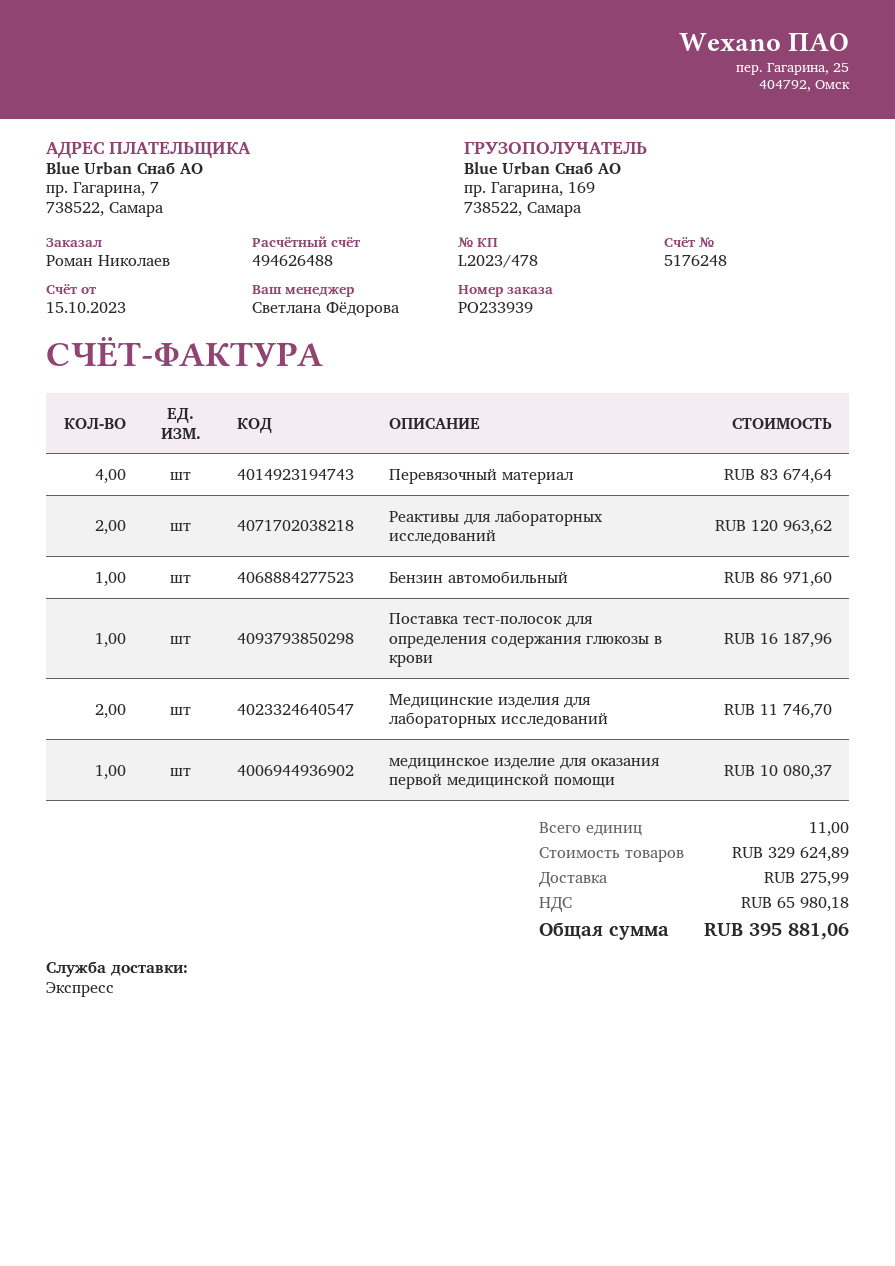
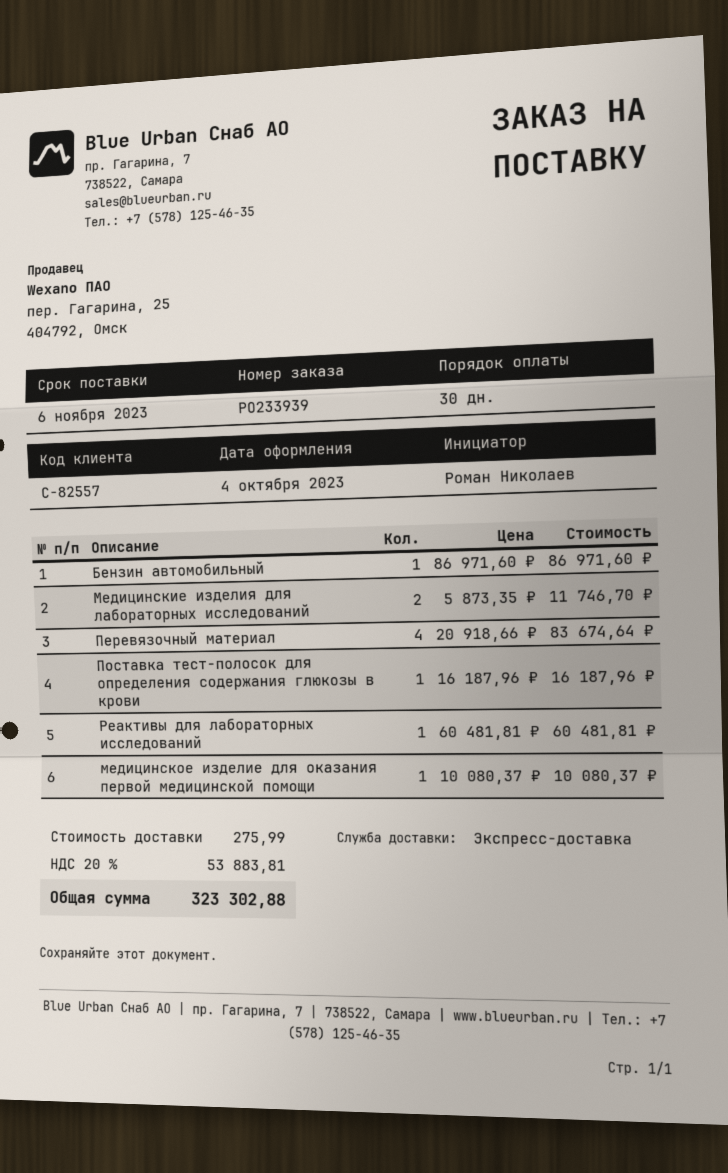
Реактивы для лабораторных исследований: 2 for 120963.62 -> 1 for 60481.81
tax: 65980.18 -> 53883.81
total: 395881.06 -> 323302.88

